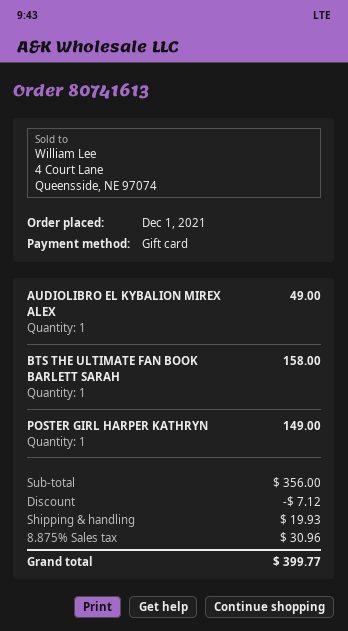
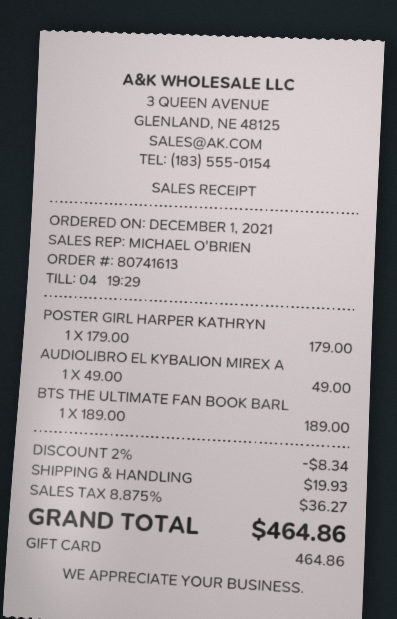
BTS THE ULTIMATE FAN BOOK BARLETT SARAH: 1 for 158.00 -> 1 for 189.00
POSTER GIRL HARPER KATHRYN: 1 for 149.00 -> 1 for 179.00
discount: 7.12 -> 8.34
tax: 8.875% = 30.96 -> 8.875% = 36.27
total: 399.77 -> 464.86

